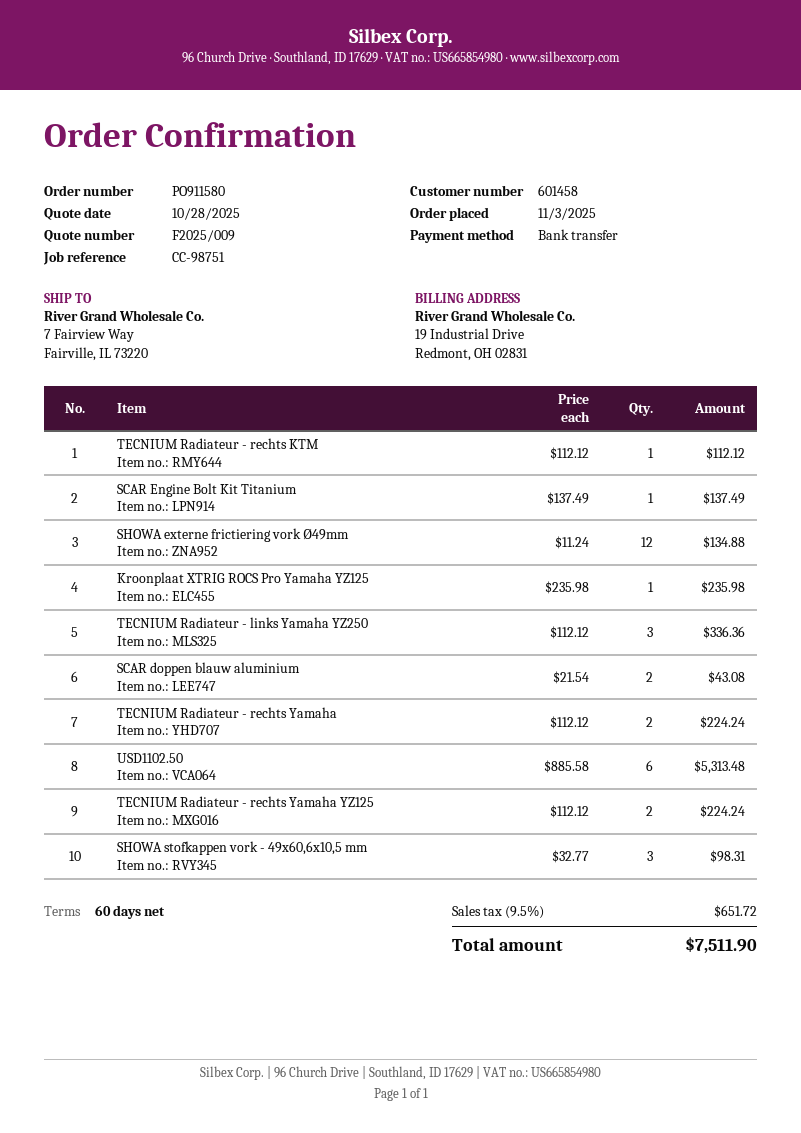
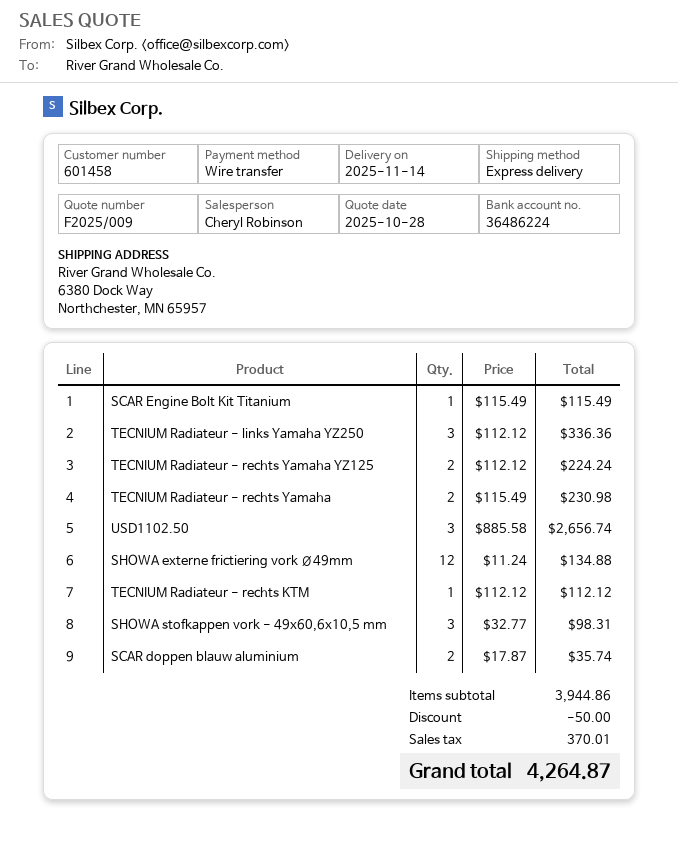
ship to: 7 Fairview Way, Fairville, IL 73220 -> 6380 Dock Way, Northchester, MN 65957
SCAR Engine Bolt Kit Titanium: 1 x 137.49 = 137.49 -> 1 x 115.49 = 115.49
Kroonplaat XTRIG ROCS Pro Yamaha YZ125: 1 x 235.98 = 235.98 -> none
SCAR doppen blauw aluminium: 2 x 21.54 = 43.08 -> 2 x 17.87 = 35.74
TECNIUM Radiateur - rechts Yamaha: 2 x 112.12 = 224.24 -> 2 x 115.49 = 230.98
USD1102.50: 6 x 885.58 = 5313.48 -> 3 x 885.58 = 2656.74
discount: none -> 50.00
tax: 651.72 -> 370.01
total: 7511.90 -> 4264.87

